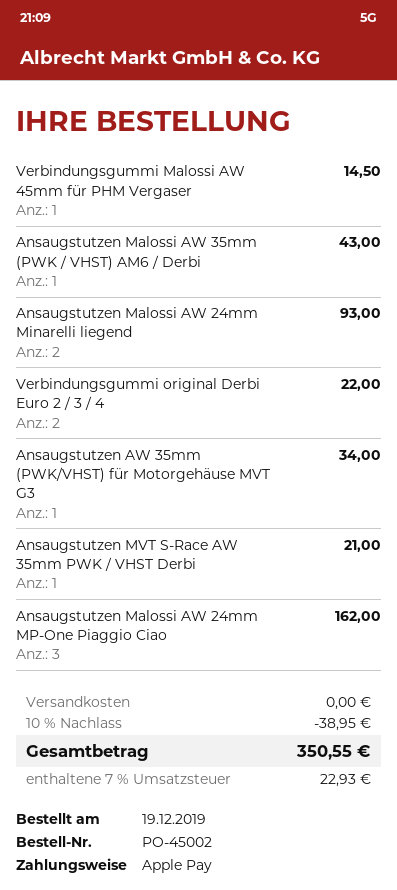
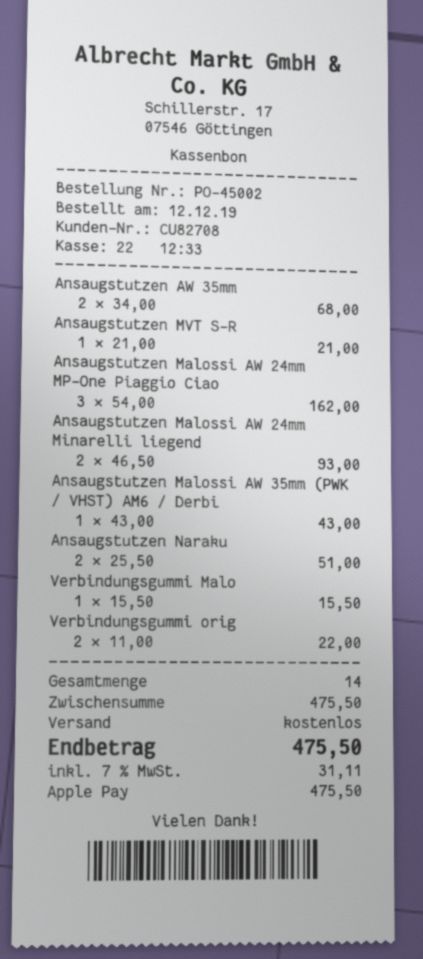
order date: 2019-12-19 -> 2019-12-12
Verbindungsgummi Malossi AW 45mm für PHM Vergaser: 1 for 14.50 -> 1 for 15.50
Ansaugstutzen AW 35mm (PWK/VHST) für Motorgehäuse MVT G3: 1 for 34.00 -> 2 for 68.00
Ansaugstutzen Naraku: none -> 2 for 51.00
discount: 10% = 38.95 -> none
tax: 7% = 22.93 -> 7% = 31.11
total: 350.55 -> 475.50

